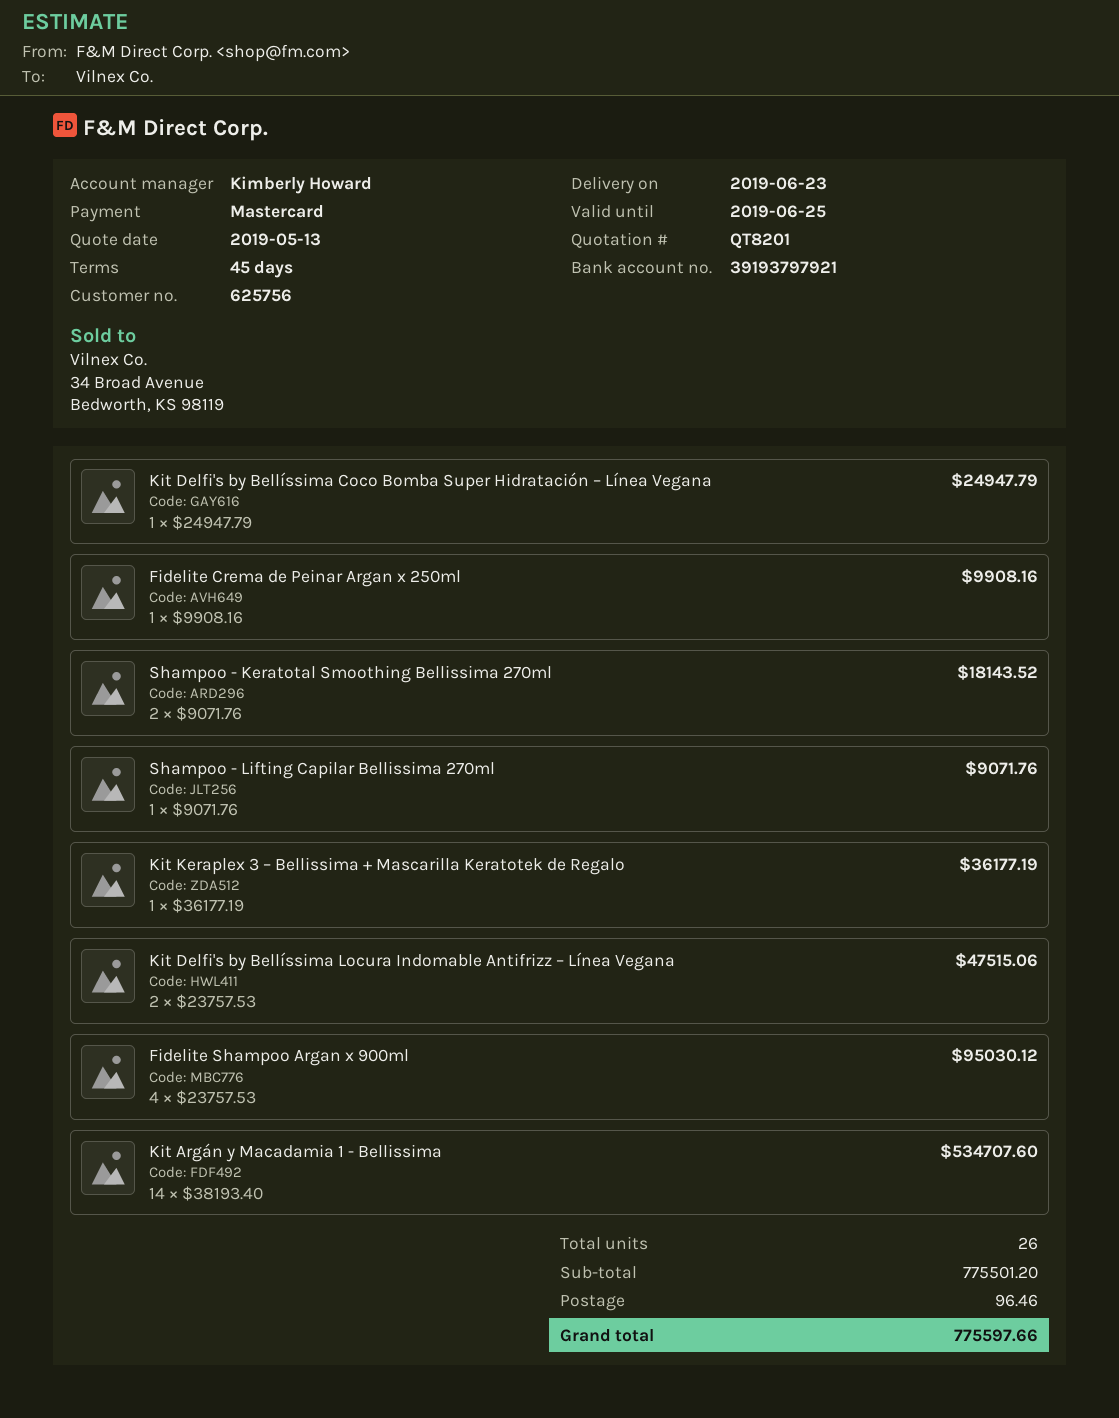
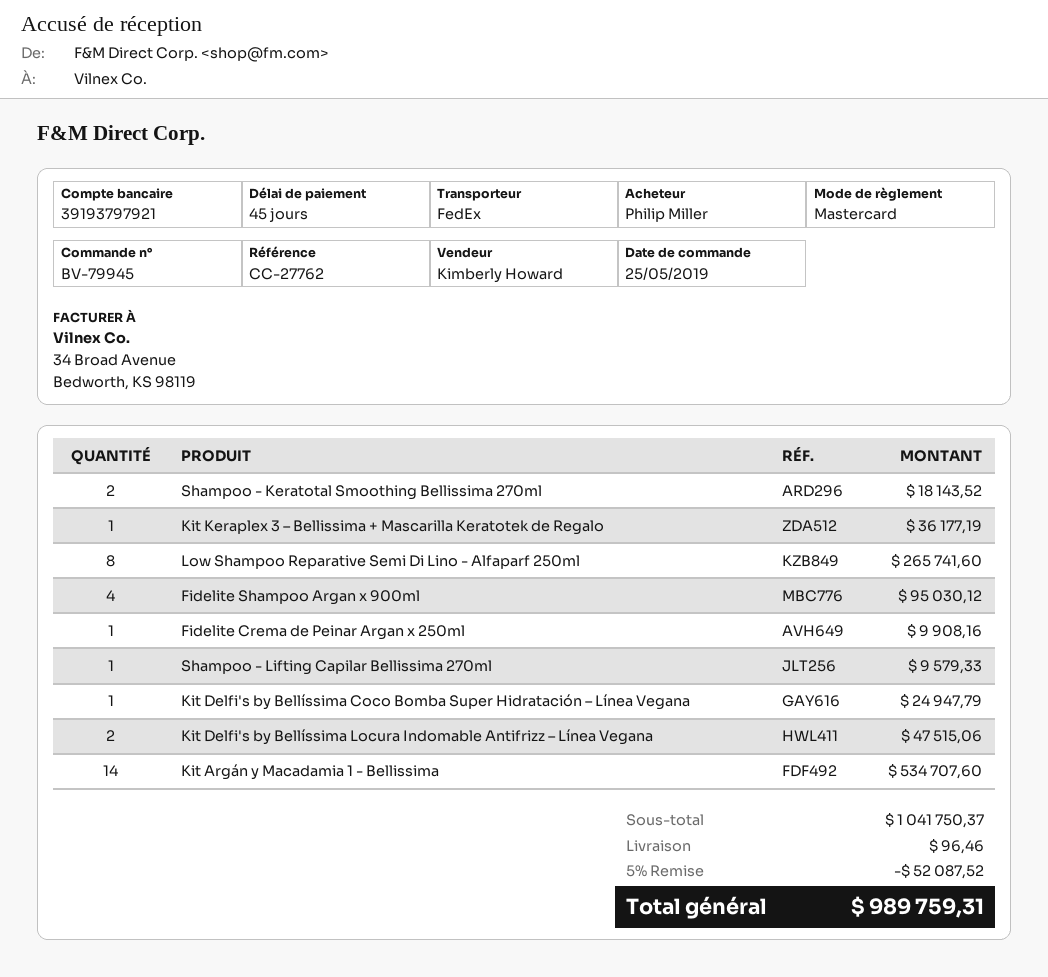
Shampoo - Lifting Capilar Bellissima 270ml: 1 for 9071.76 -> 1 for 9579.33
Low Shampoo Reparative Semi Di Lino - Alfaparf 250ml: none -> 8 for 265741.60
subtotal: 775501.20 -> 1041750.37
discount: none -> 5% = 52087.52
total: 775597.66 -> 989759.31

